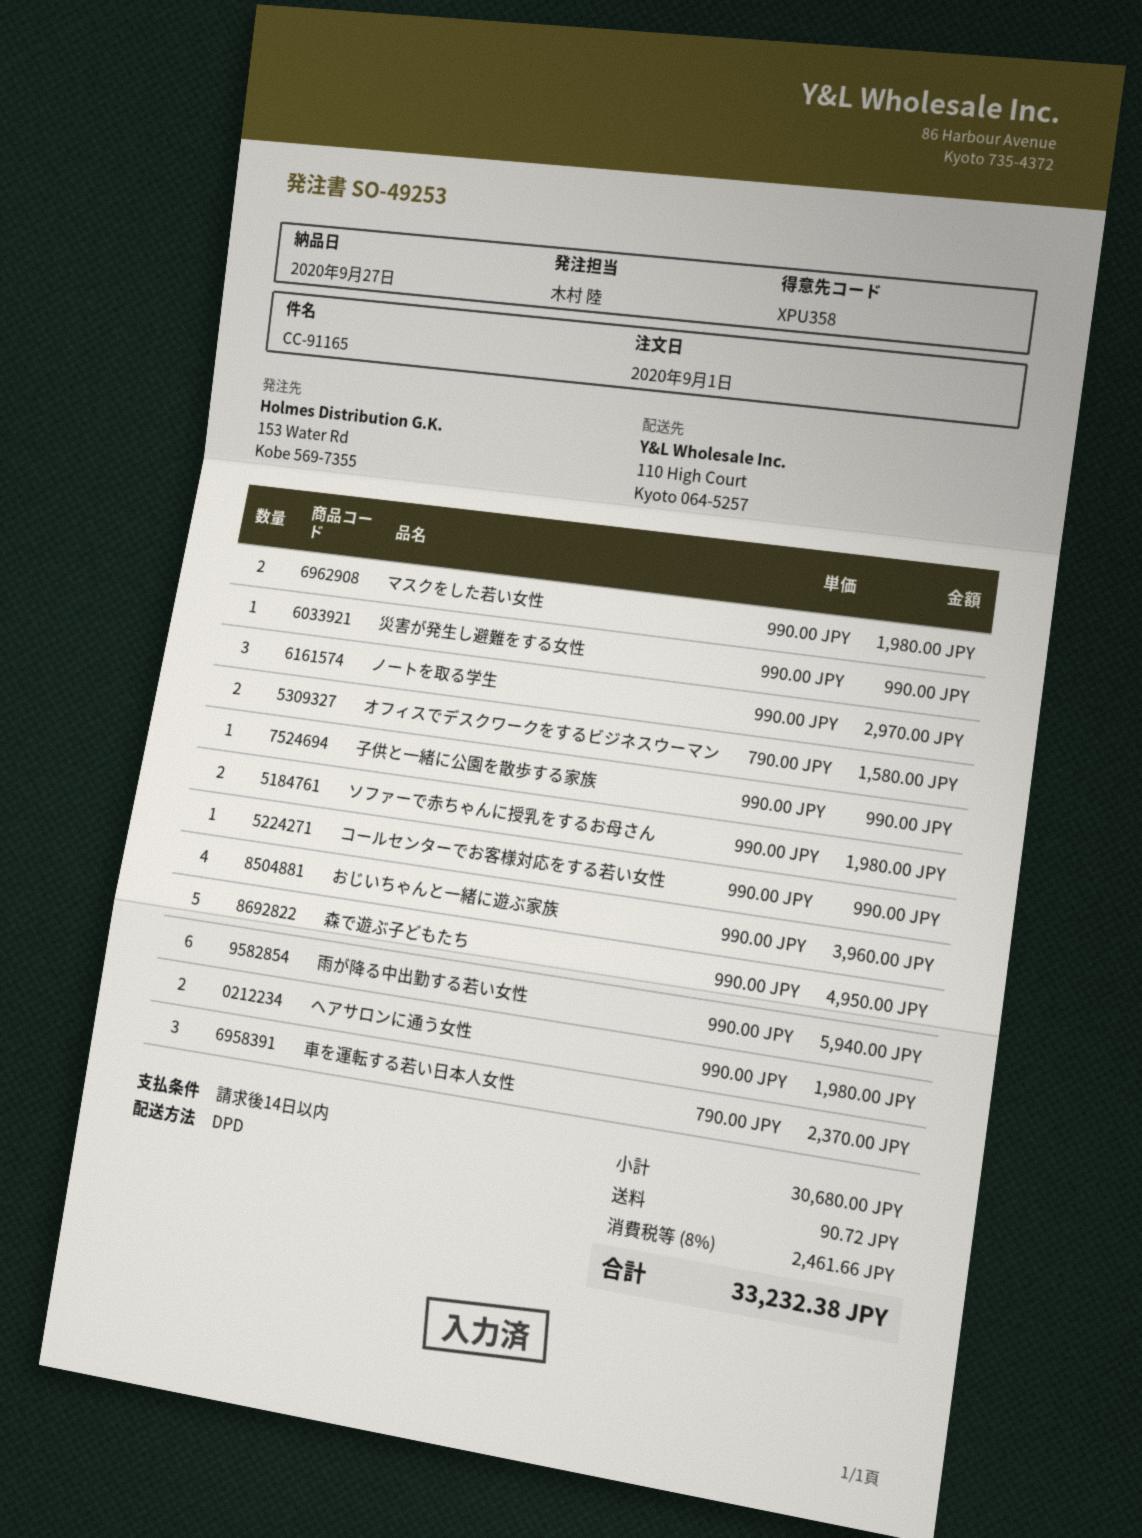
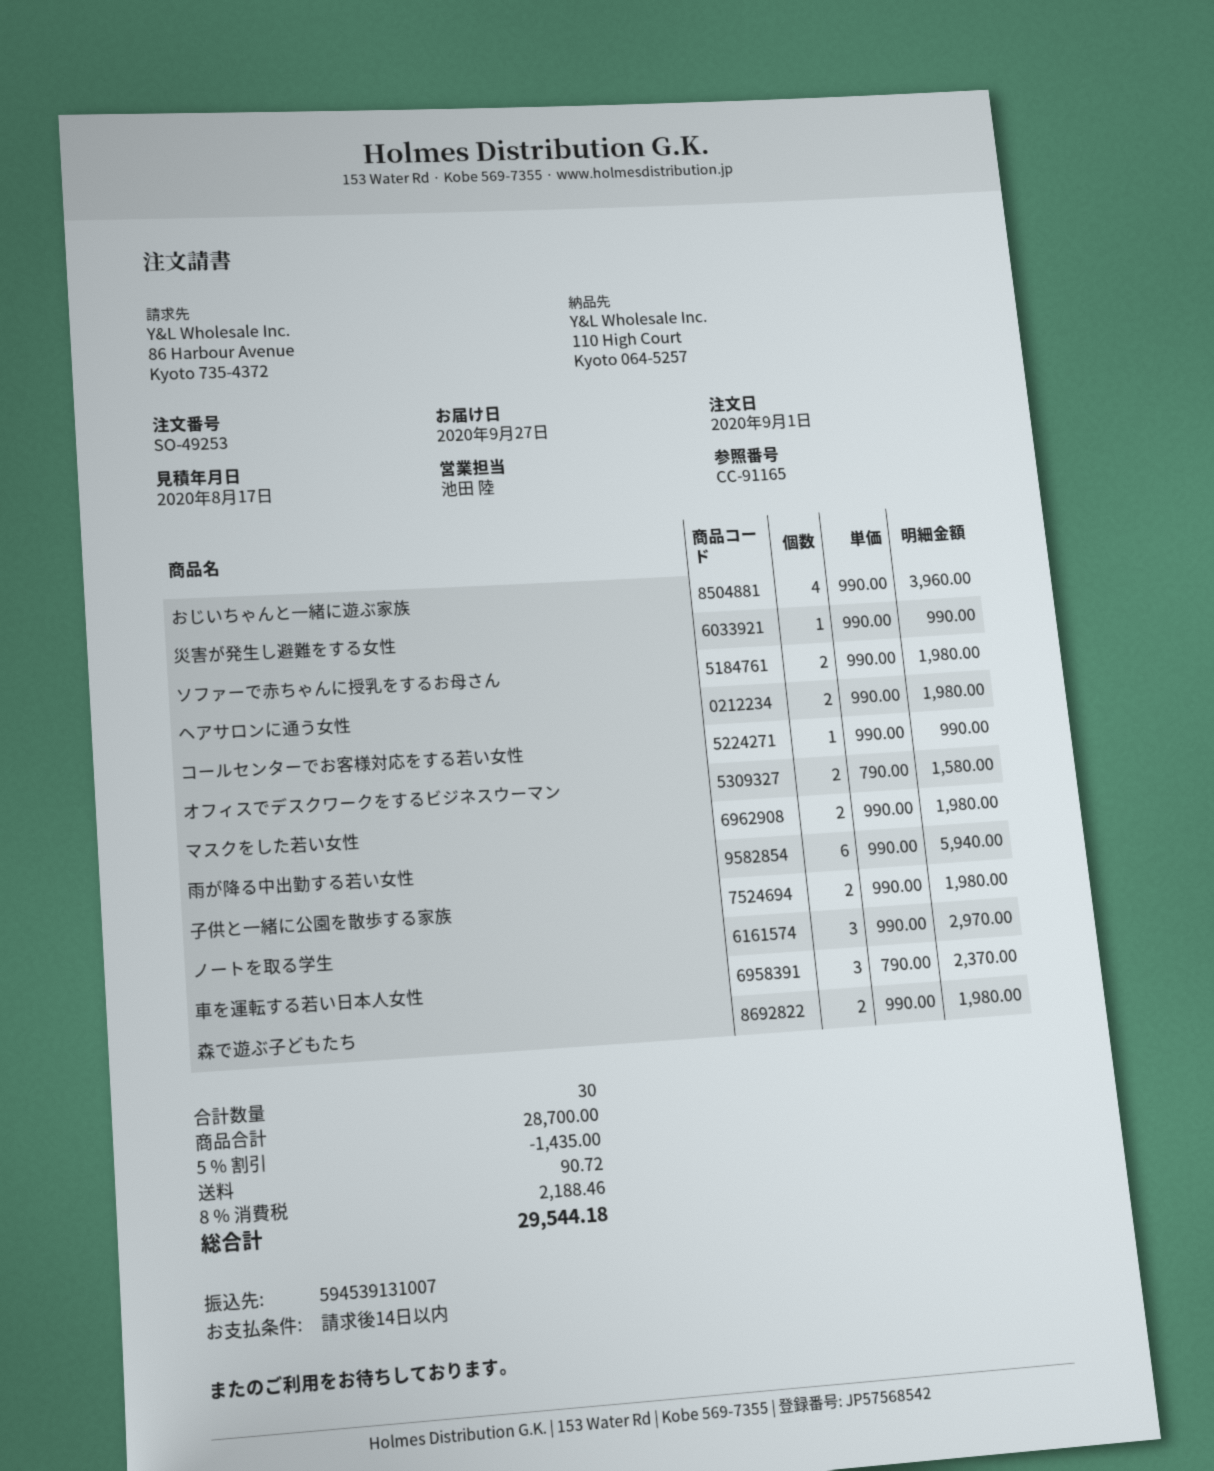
子供と一緒に公園を散歩する家族: 1 x 990.00 = 990.00 -> 2 x 990.00 = 1980.00
森で遊ぶ子どもたち: 5 x 990.00 = 4950.00 -> 2 x 990.00 = 1980.00
subtotal: 30680.00 -> 28700.00
discount: none -> 5% = 1435.00
tax: 8% = 2461.66 -> 8% = 2188.46
total: 33232.38 -> 29544.18

